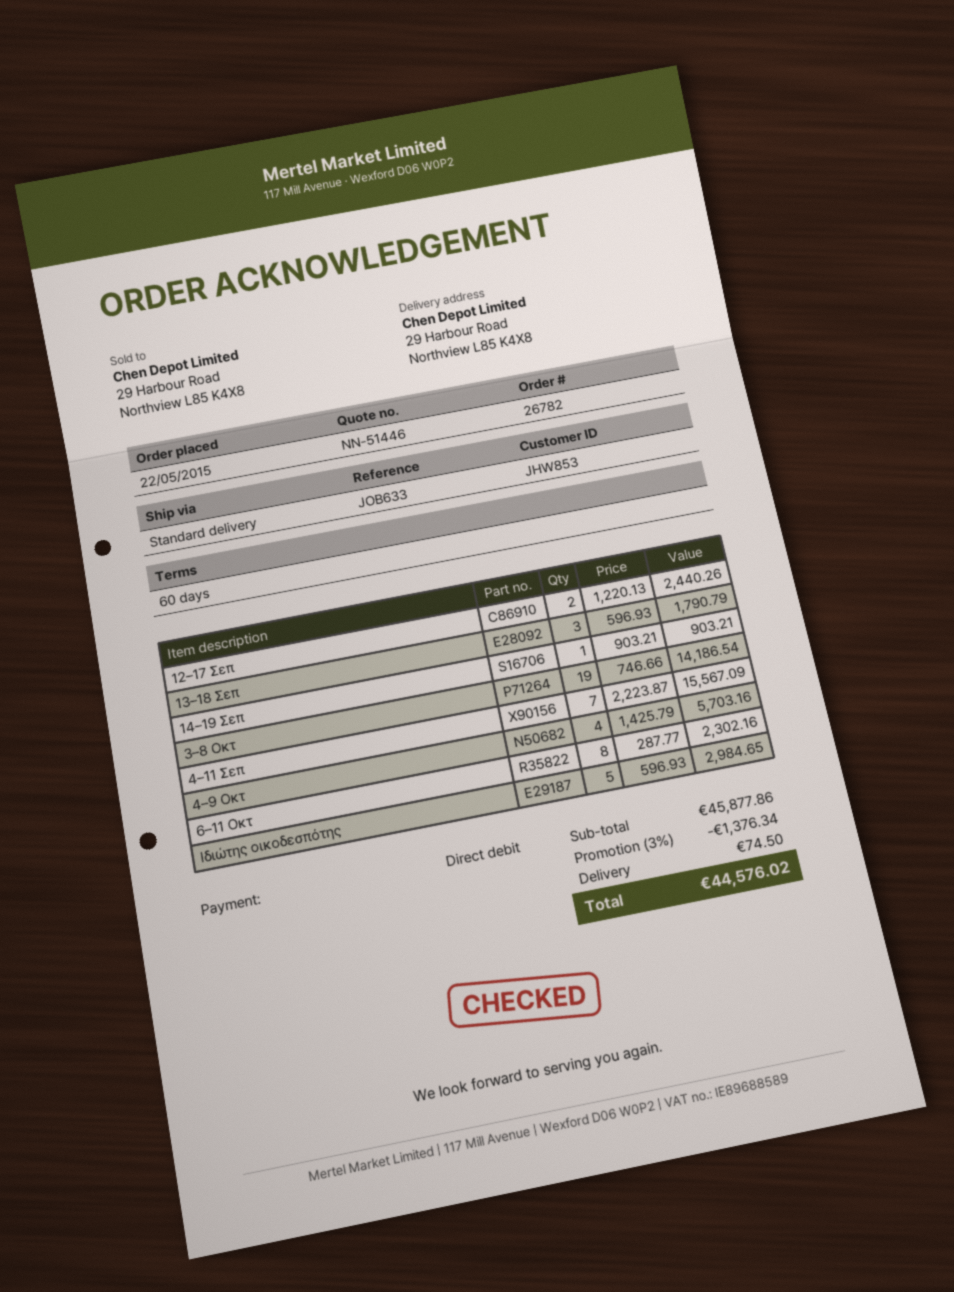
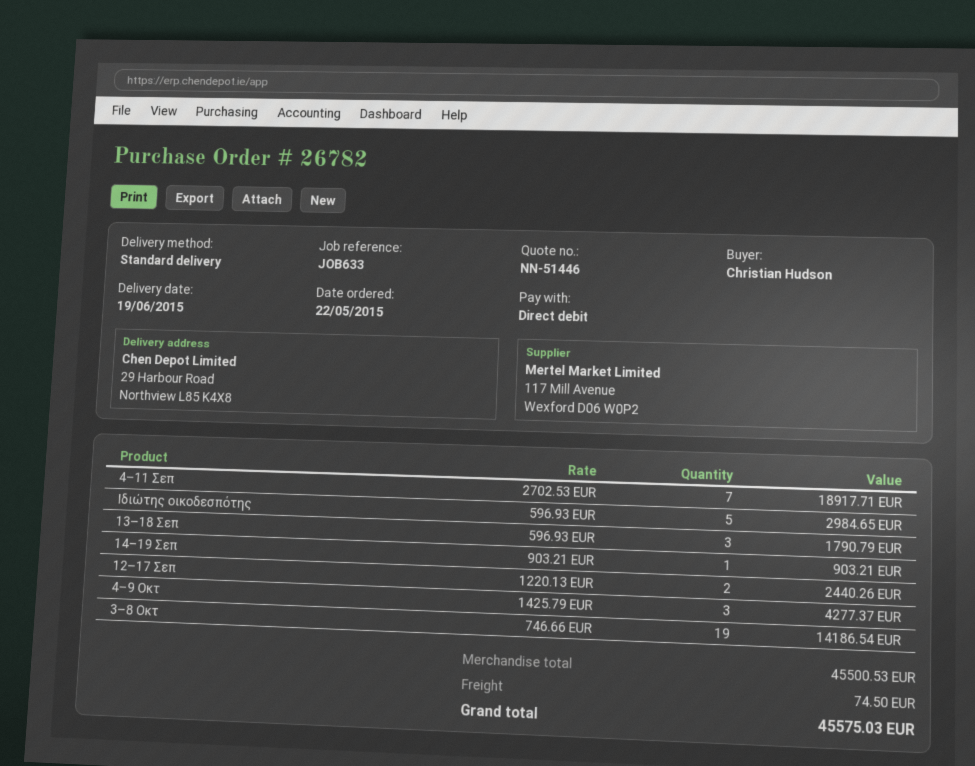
4–11 Σεπ: 7 x 2223.87 = 15567.09 -> 7 x 2702.53 = 18917.71
4–9 Οκτ: 4 x 1425.79 = 5703.16 -> 3 x 1425.79 = 4277.37
6–11 Οκτ: 8 x 287.77 = 2302.16 -> none
subtotal: 45877.86 -> 45500.53
discount: 3% = 1376.34 -> none
total: 44576.02 -> 45575.03

